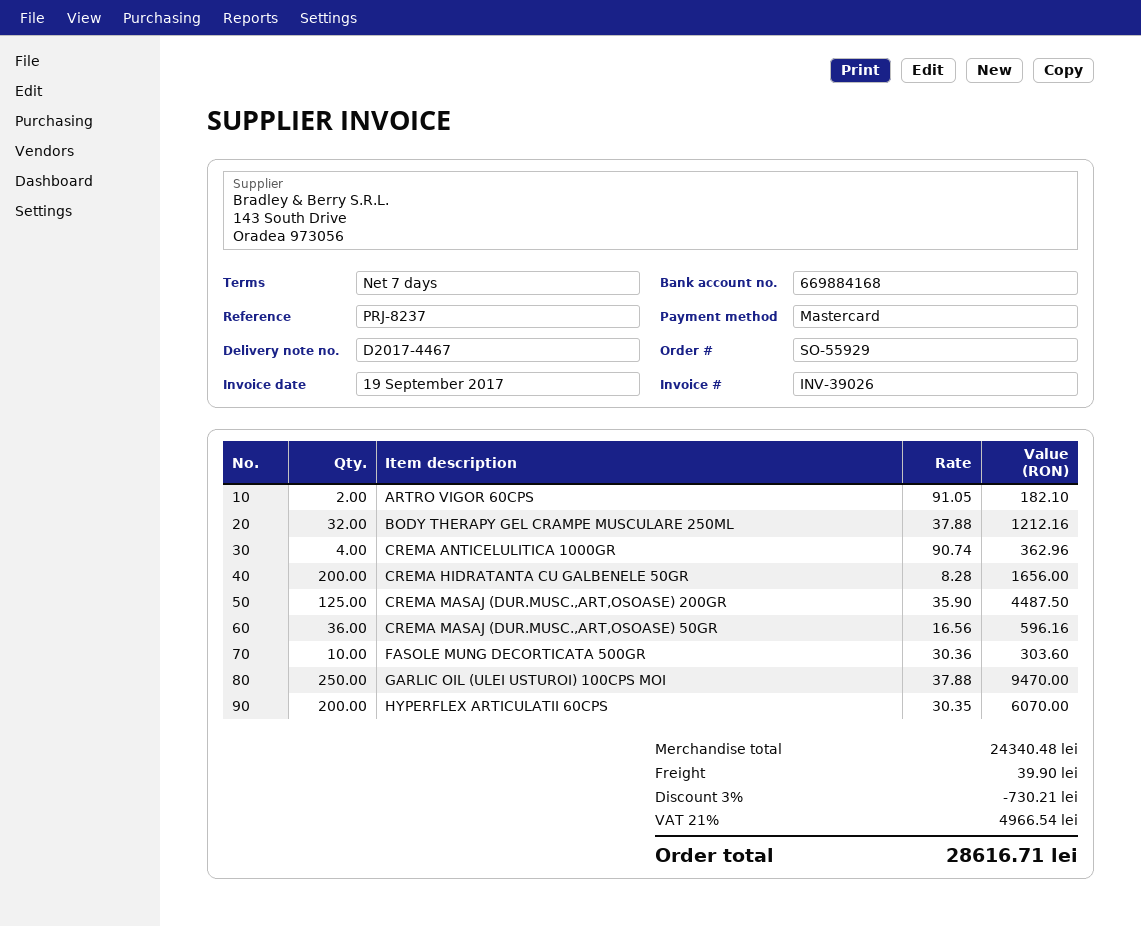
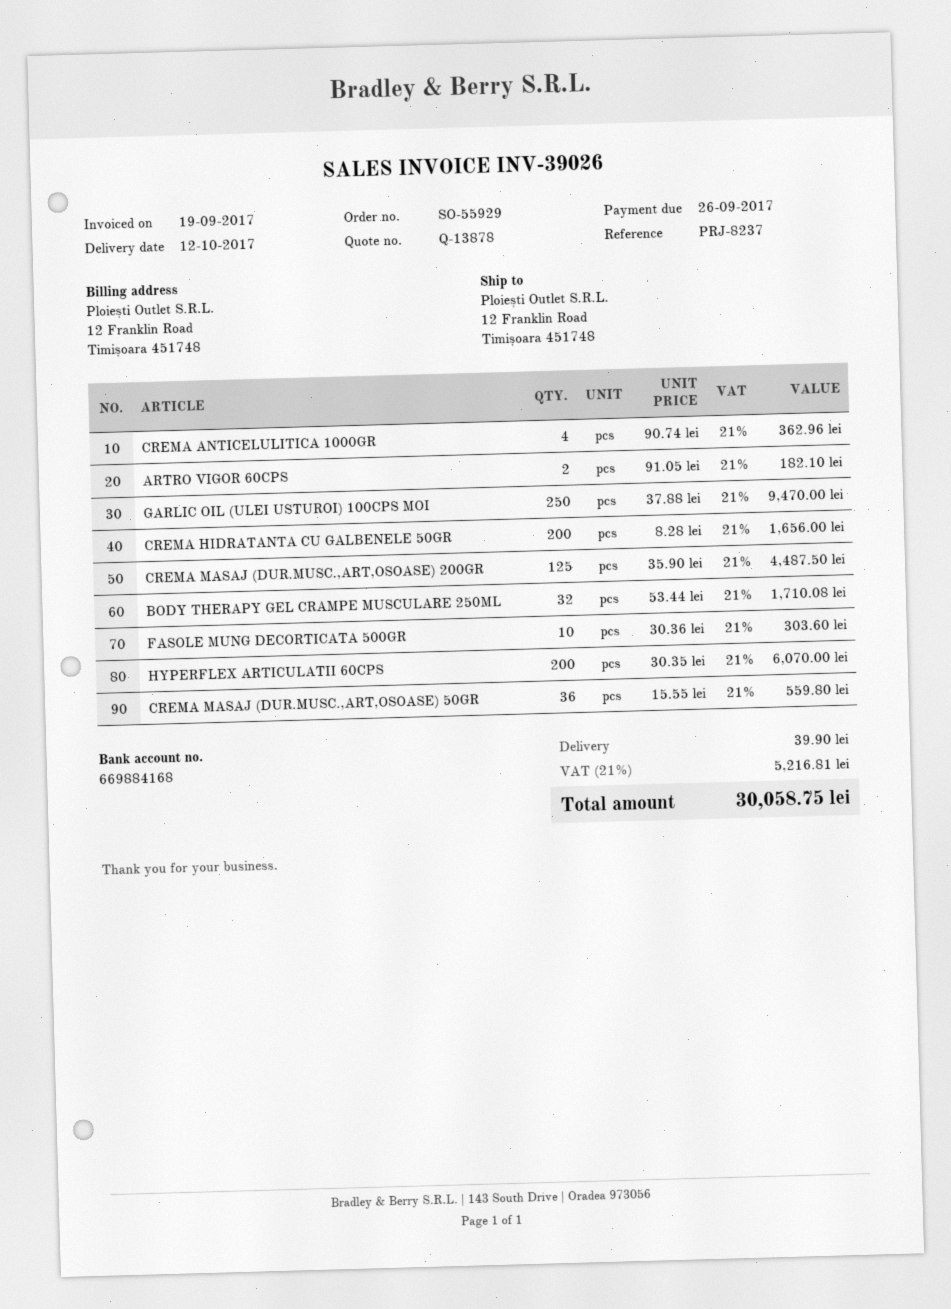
BODY THERAPY GEL CRAMPE MUSCULARE 250ML: 32 x 37.88 = 1212.16 -> 32 x 53.44 = 1710.08
CREMA MASAJ (DUR.MUSC.,ART,OSOASE) 50GR: 36 x 16.56 = 596.16 -> 36 x 15.55 = 559.80
discount: 3% = 730.21 -> none
tax: 21% = 4966.54 -> 21% = 5216.81
total: 28616.71 -> 30058.75

